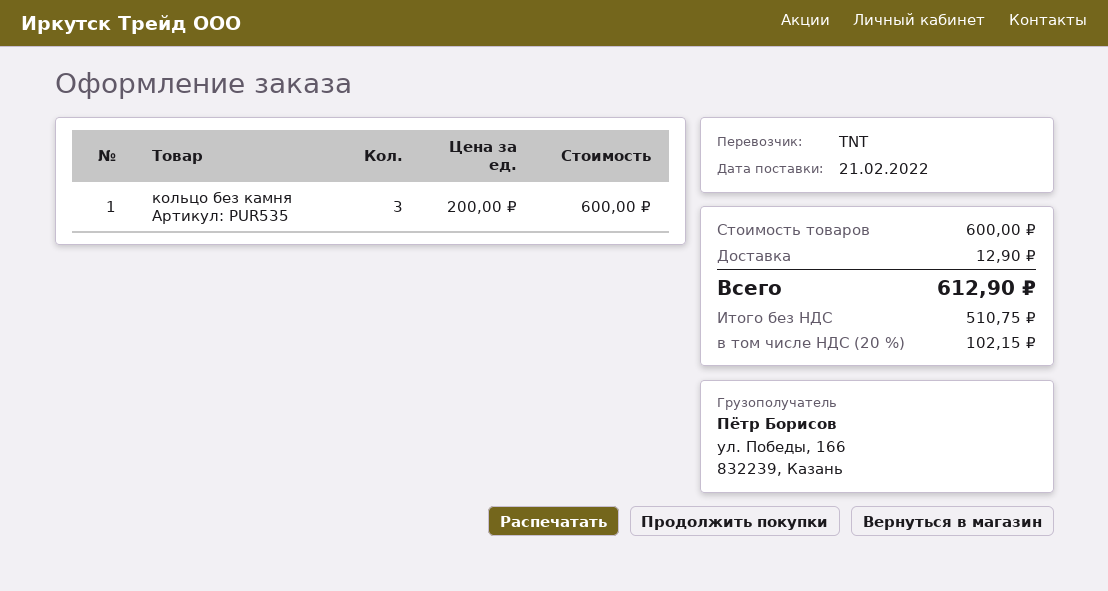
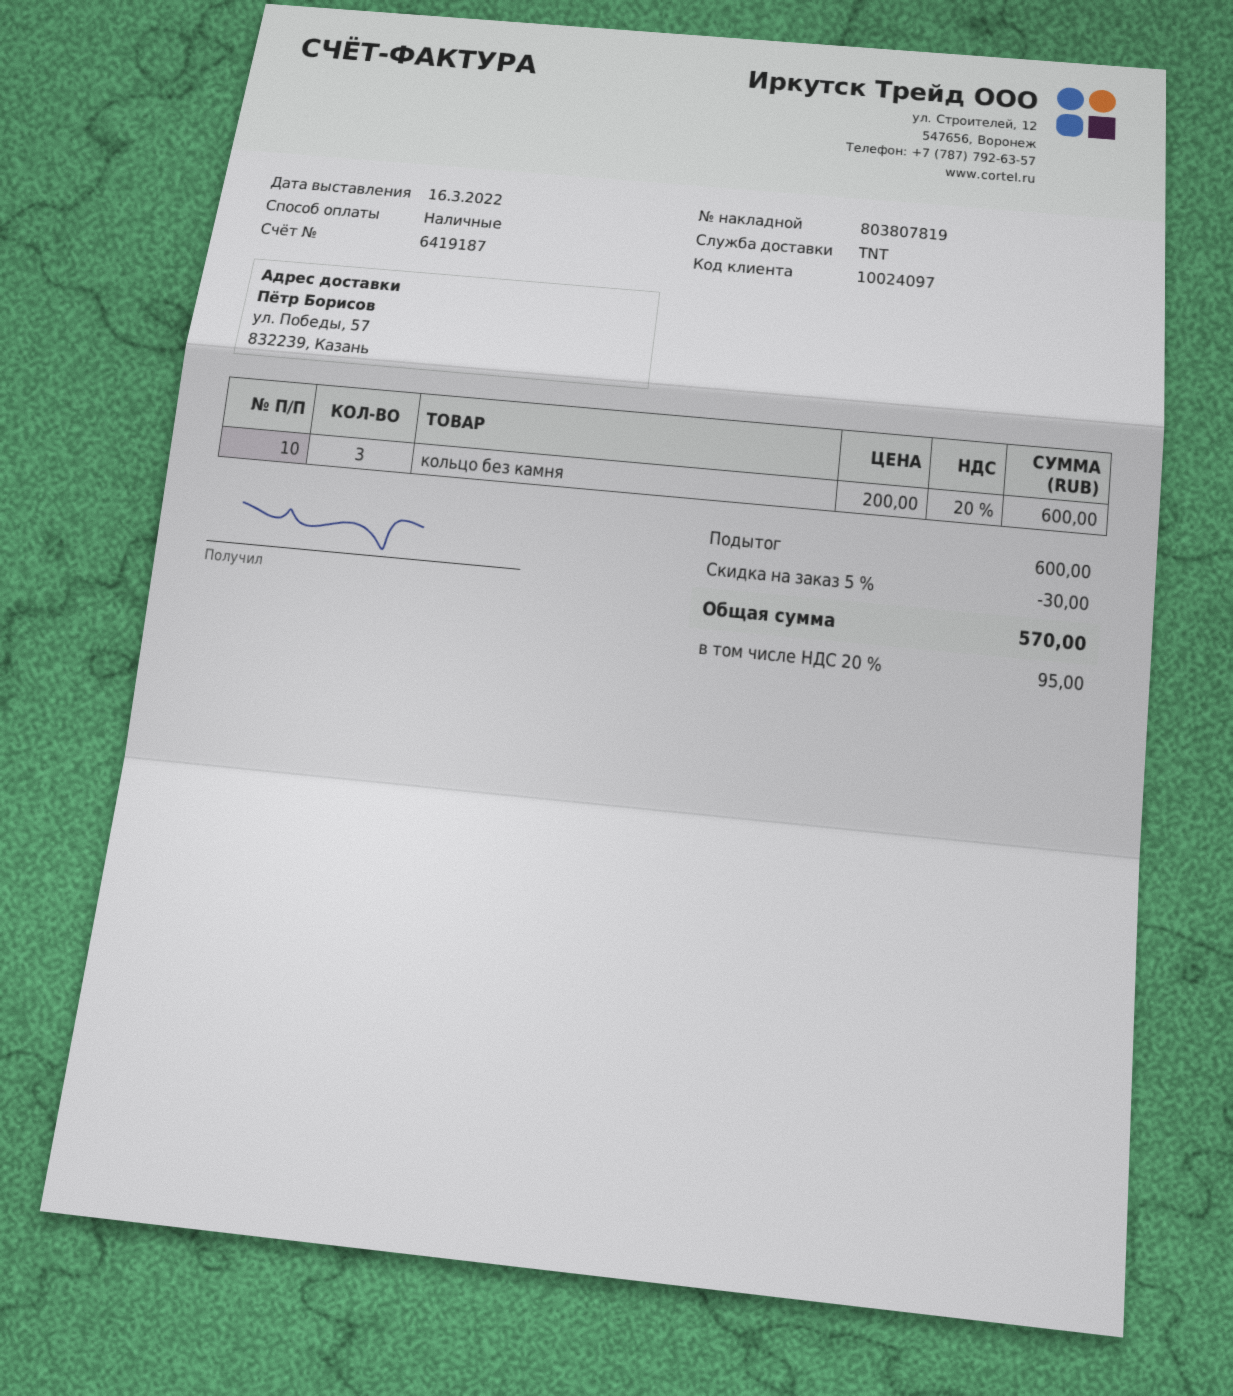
ship to: ул. Победы, 166, 832239, Казань -> ул. Победы, 57, 832239, Казань
discount: none -> 5% = 30.00
shipping: 12.90 -> none
tax: 20% = 102.15 -> 20% = 95.00
total: 612.90 -> 570.00

